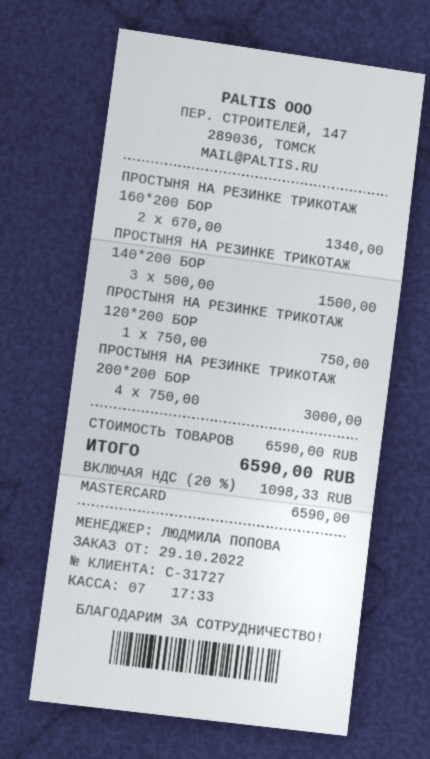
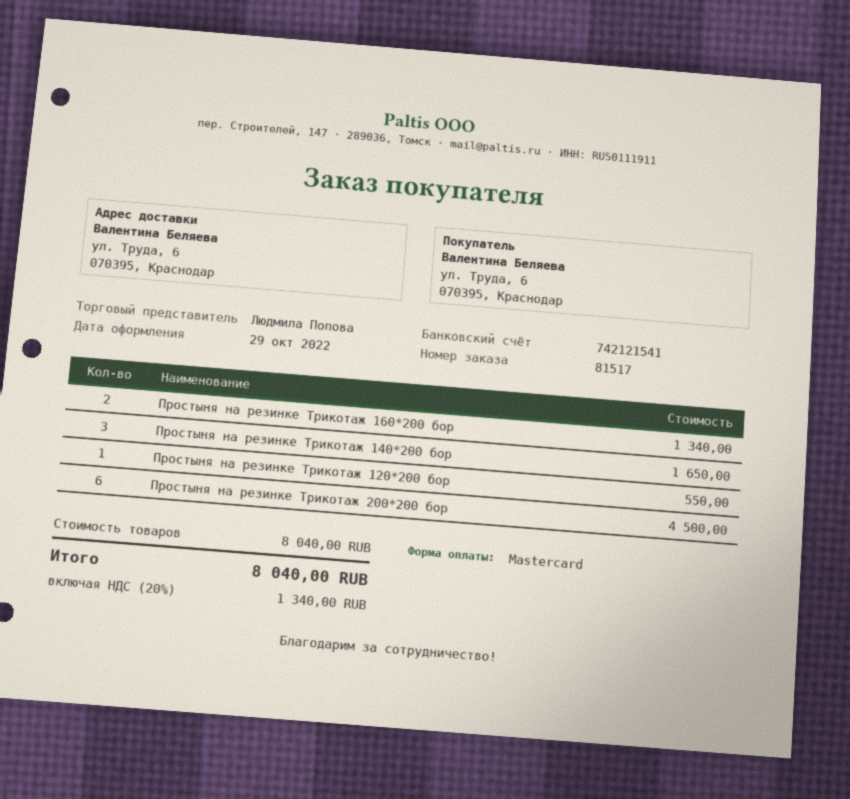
ПРОСТЫНЯ НА РЕЗИНКЕ ТРИКОТАЖ 140*200 БОР: 3 for 1500.00 -> 3 for 1650.00
ПРОСТЫНЯ НА РЕЗИНКЕ ТРИКОТАЖ 120*200 БОР: 1 for 750.00 -> 1 for 550.00
ПРОСТЫНЯ НА РЕЗИНКЕ ТРИКОТАЖ 200*200 БОР: 4 for 3000.00 -> 6 for 4500.00
subtotal: 6590.00 -> 8040.00
tax: 20% = 1098.33 -> 20% = 1340.00
total: 6590.00 -> 8040.00

